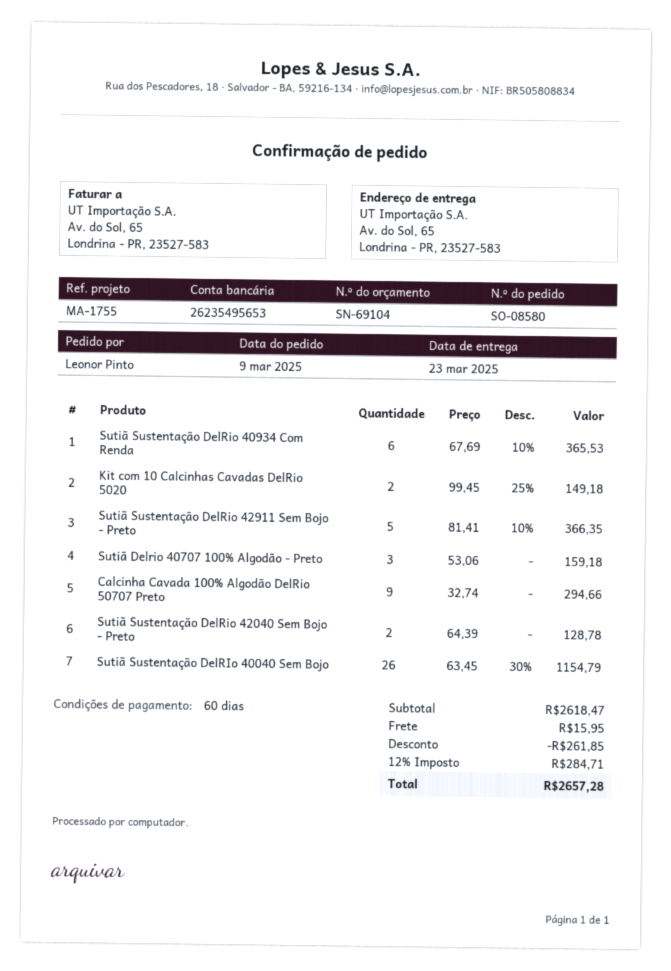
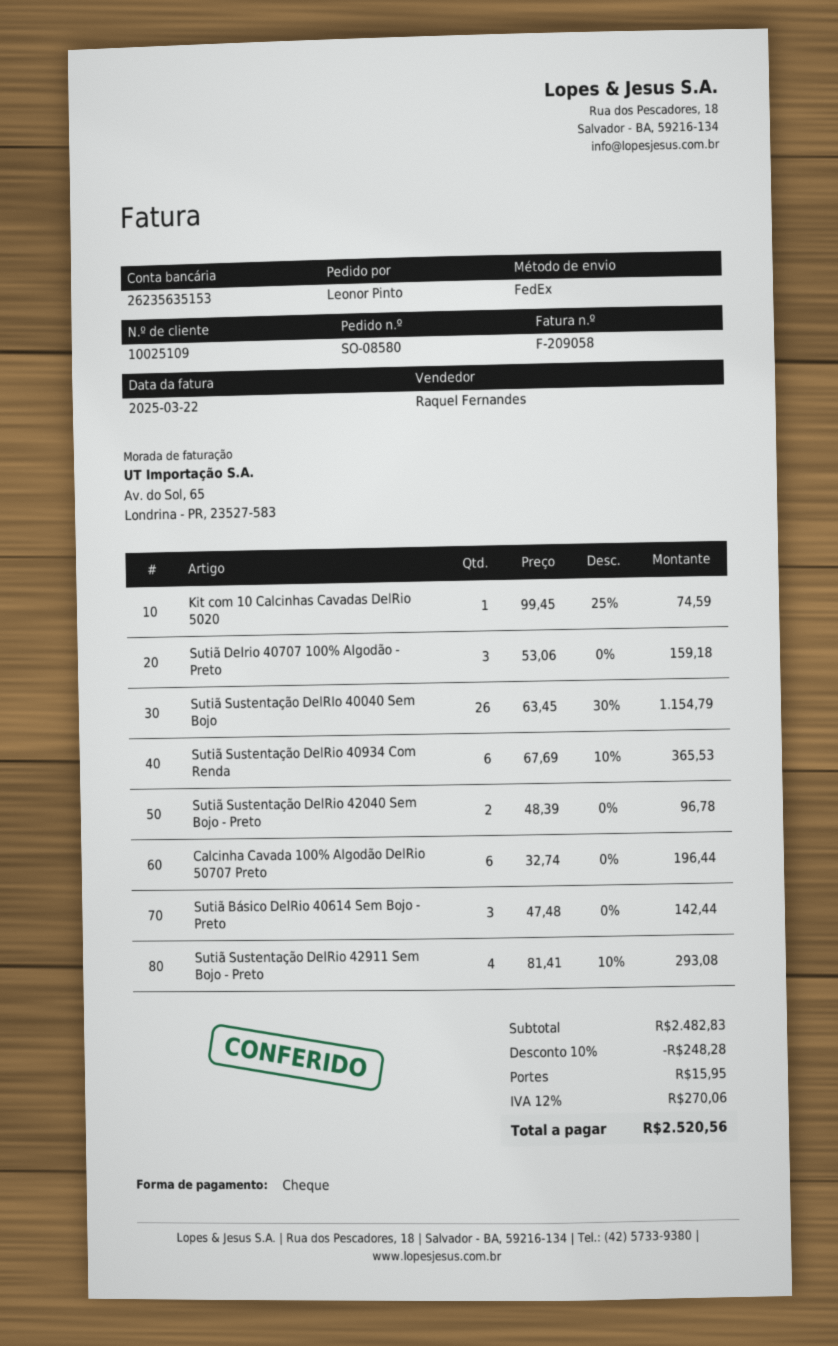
bank account: 26235495653 -> 26235635153
Kit com 10 Calcinhas Cavadas DelRio 5020: 2 x 99.45 - 25% = 149.18 -> 1 x 99.45 - 25% = 74.59
Sutiã Sustentação DelRio 42911 Sem Bojo - Preto: 5 x 81.41 - 10% = 366.35 -> 4 x 81.41 - 10% = 293.08
Calcinha Cavada 100% Algodão DelRio 50707 Preto: 9 x 32.74 = 294.66 -> 6 x 32.74 = 196.44
Sutiã Sustentação DelRio 42040 Sem Bojo - Preto: 2 x 64.39 = 128.78 -> 2 x 48.39 = 96.78
Sutiã Básico DelRio 40614 Sem Bojo - Preto: none -> 3 x 47.48 = 142.44
subtotal: 2618.47 -> 2482.83
discount: 261.85 -> 248.28
tax: 12% = 284.71 -> 12% = 270.06
total: 2657.28 -> 2520.56

